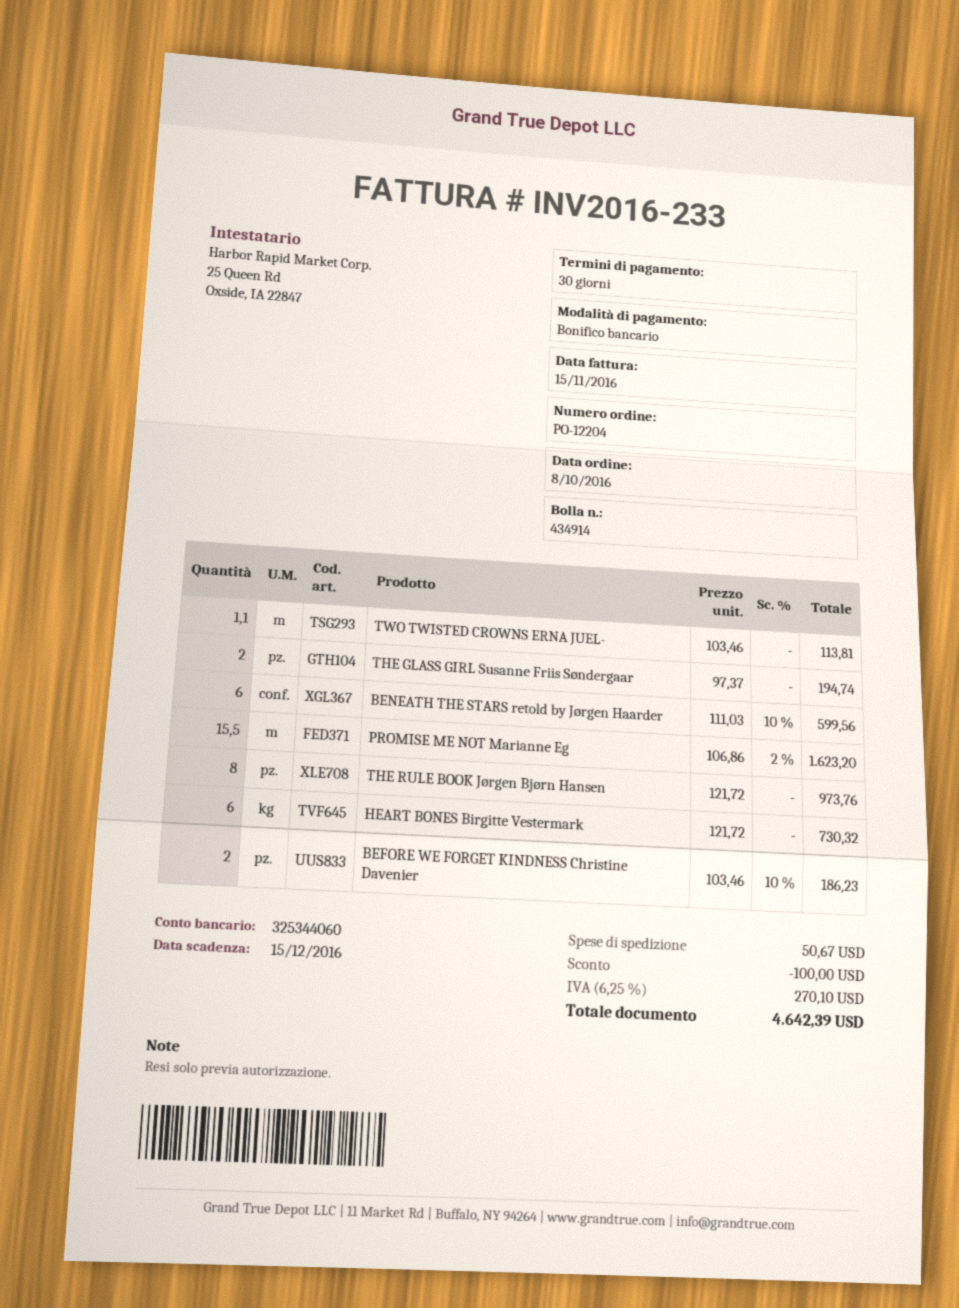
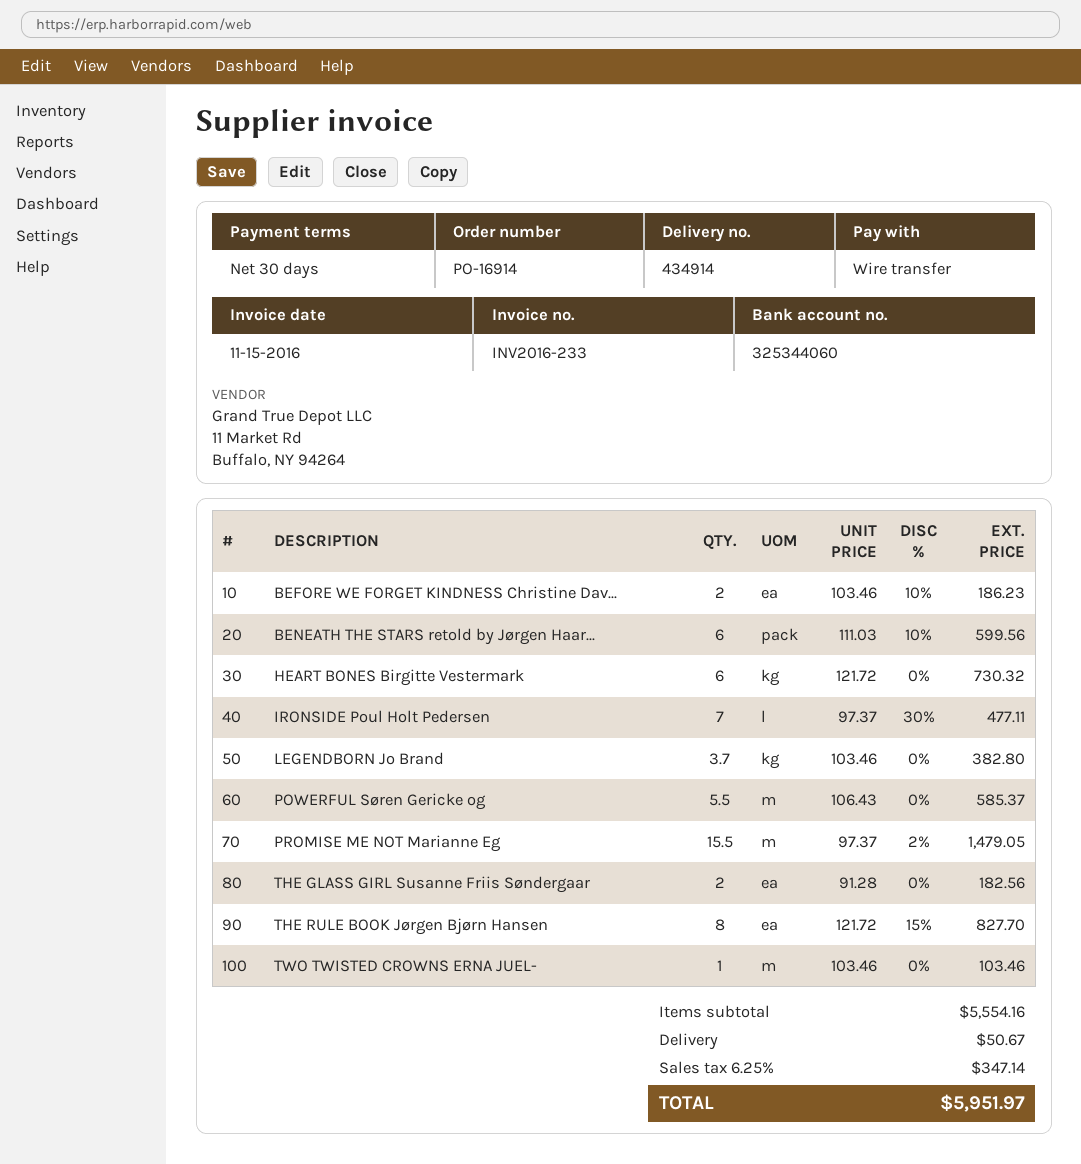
order number: PO-12204 -> PO-16914
TWO TWISTED CROWNS ERNA JUEL-: 1.1 x 103.46 = 113.81 -> 1 x 103.46 = 103.46
THE GLASS GIRL Susanne Friis Søndergaar: 2 x 97.37 = 194.74 -> 2 x 91.28 = 182.56
PROMISE ME NOT Marianne Eg: 15.5 x 106.86 - 2% = 1623.20 -> 15.5 x 97.37 - 2% = 1479.05
THE RULE BOOK Jørgen Bjørn Hansen: 8 x 121.72 = 973.76 -> 8 x 121.72 - 15% = 827.70
IRONSIDE Poul Holt Pedersen: none -> 7 x 97.37 - 30% = 477.11
LEGENDBORN Jo Brand: none -> 3.7 x 103.46 = 382.80
POWERFUL Søren Gericke og: none -> 5.5 x 106.43 = 585.37
discount: 100.00 -> none
tax: 6.25% = 270.10 -> 6.25% = 347.14
total: 4642.39 -> 5951.97

